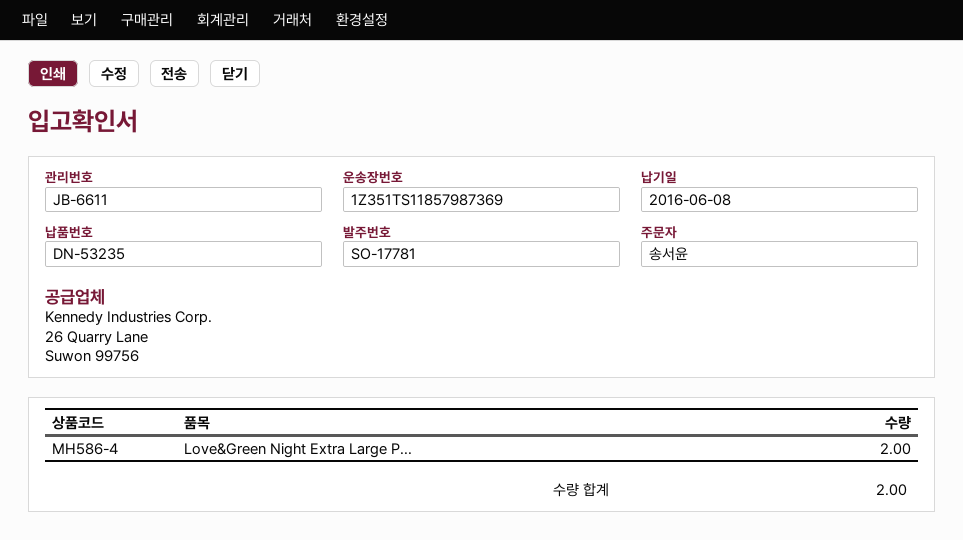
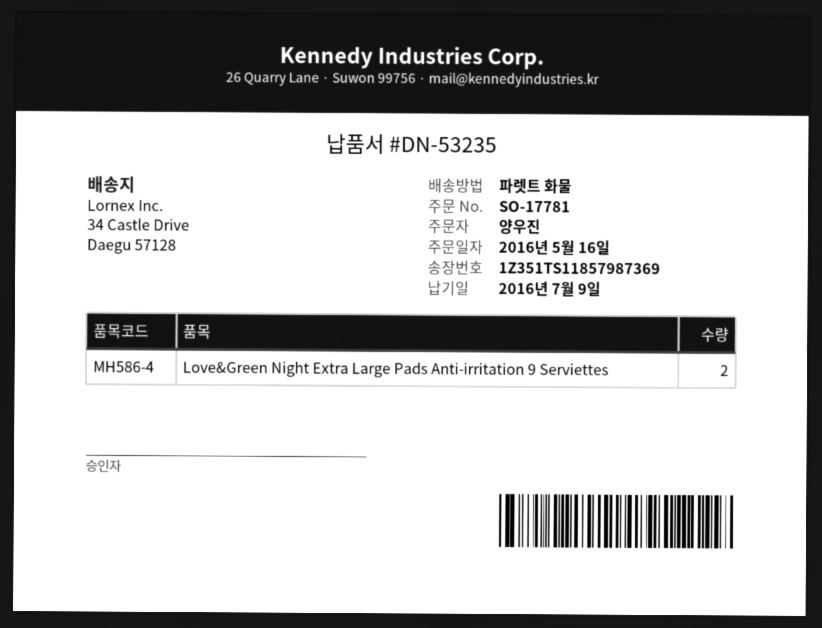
delivery date: 2016-06-08 -> 2016-07-09
ordered by: 송서윤 -> 양우진

